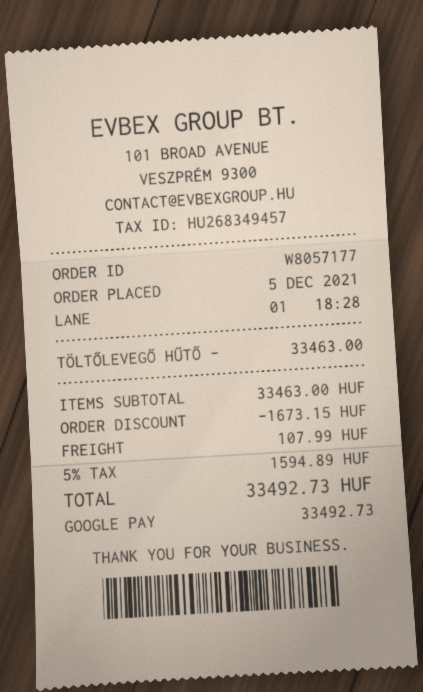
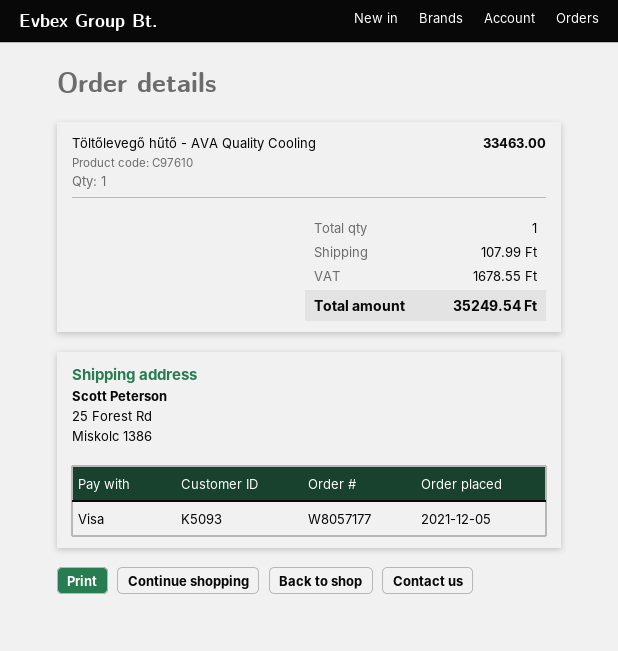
payment method: Google Pay -> Visa
discount: 1673.15 -> none
tax: 1594.89 -> 1678.55
total: 33492.73 -> 35249.54

